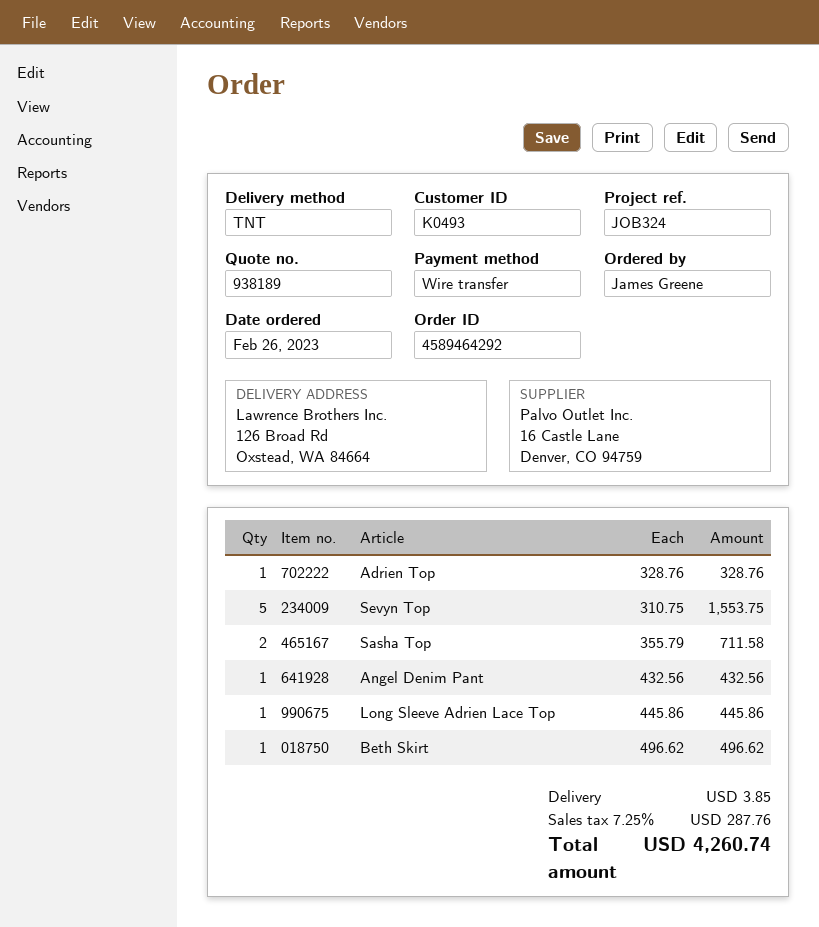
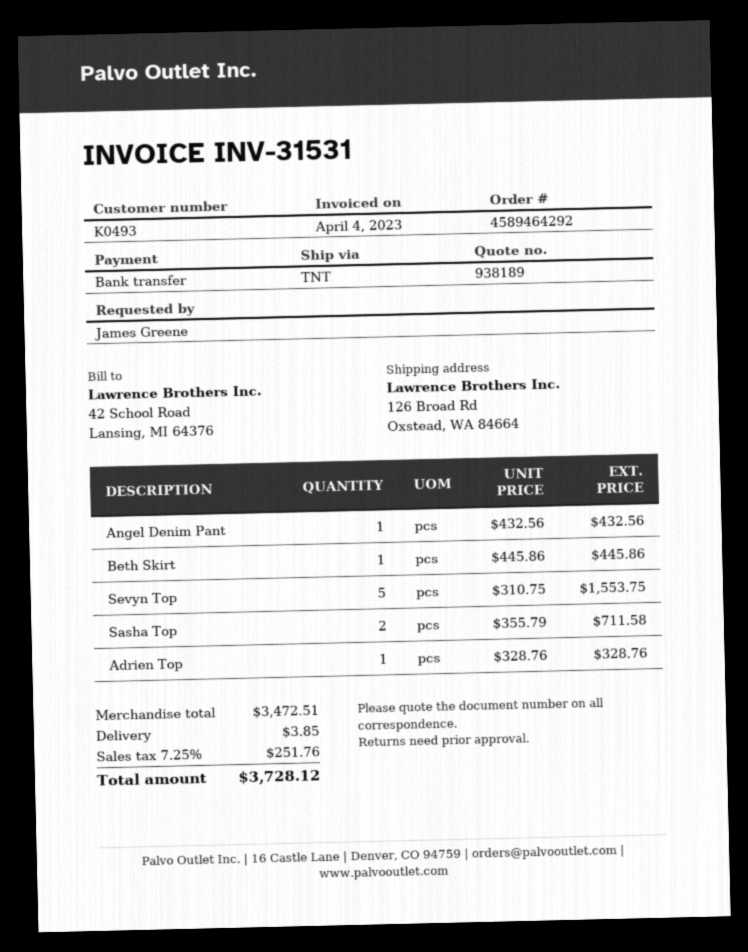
Long Sleeve Adrien Lace Top: 1 x 445.86 = 445.86 -> none
Beth Skirt: 1 x 496.62 = 496.62 -> 1 x 445.86 = 445.86
tax: 7.25% = 287.76 -> 7.25% = 251.76
total: 4260.74 -> 3728.12

